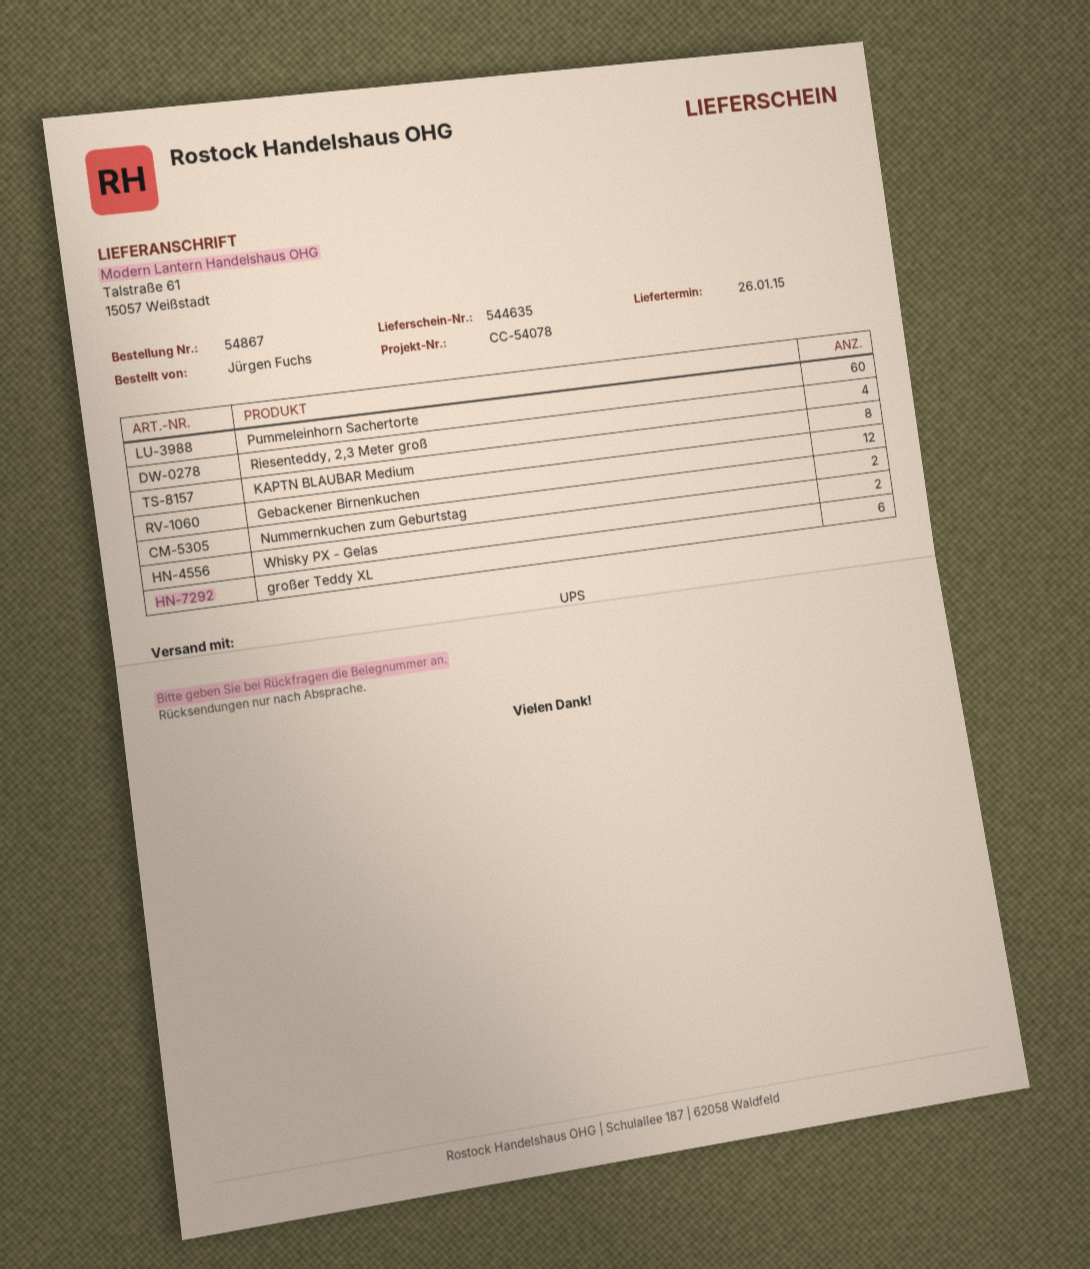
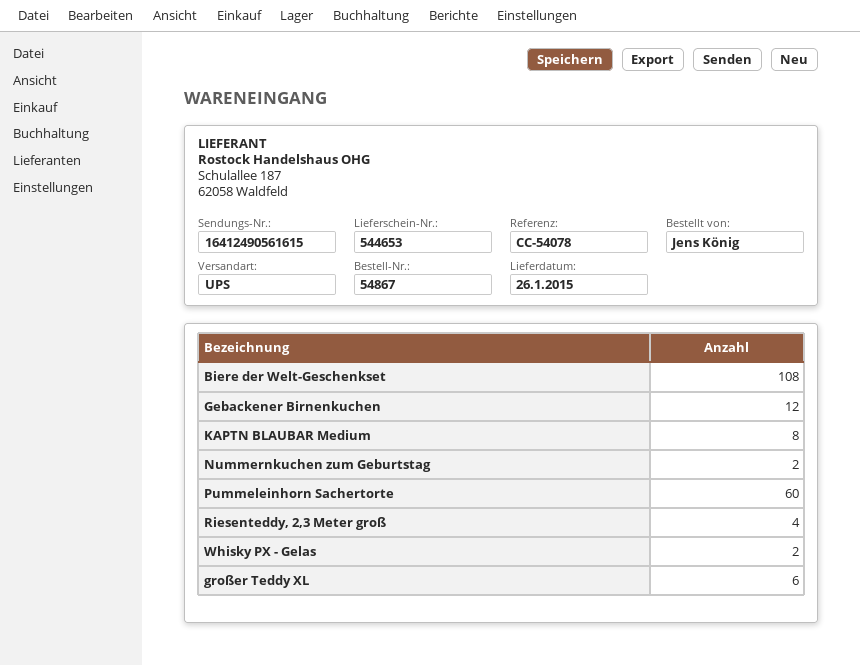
delivery note number: 544635 -> 544653
ordered by: Jürgen Fuchs -> Jens König
Biere der Welt-Geschenkset: none -> 108

